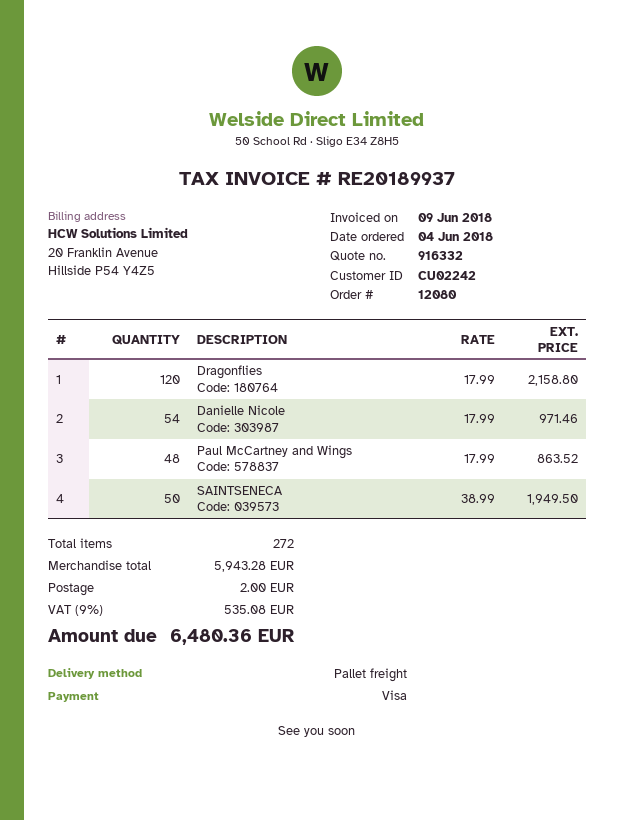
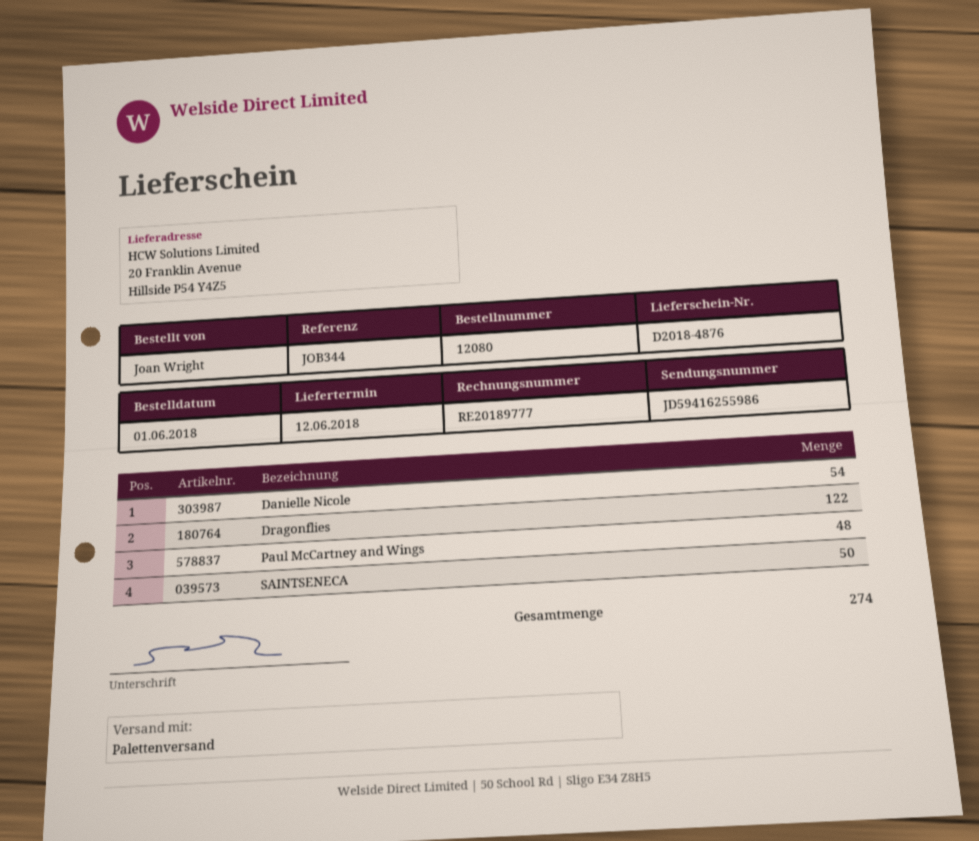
order date: 2018-06-04 -> 2018-06-01
invoice number: RE20189937 -> RE20189777
Dragonflies: 120 -> 122
total quantity: 272 -> 274

